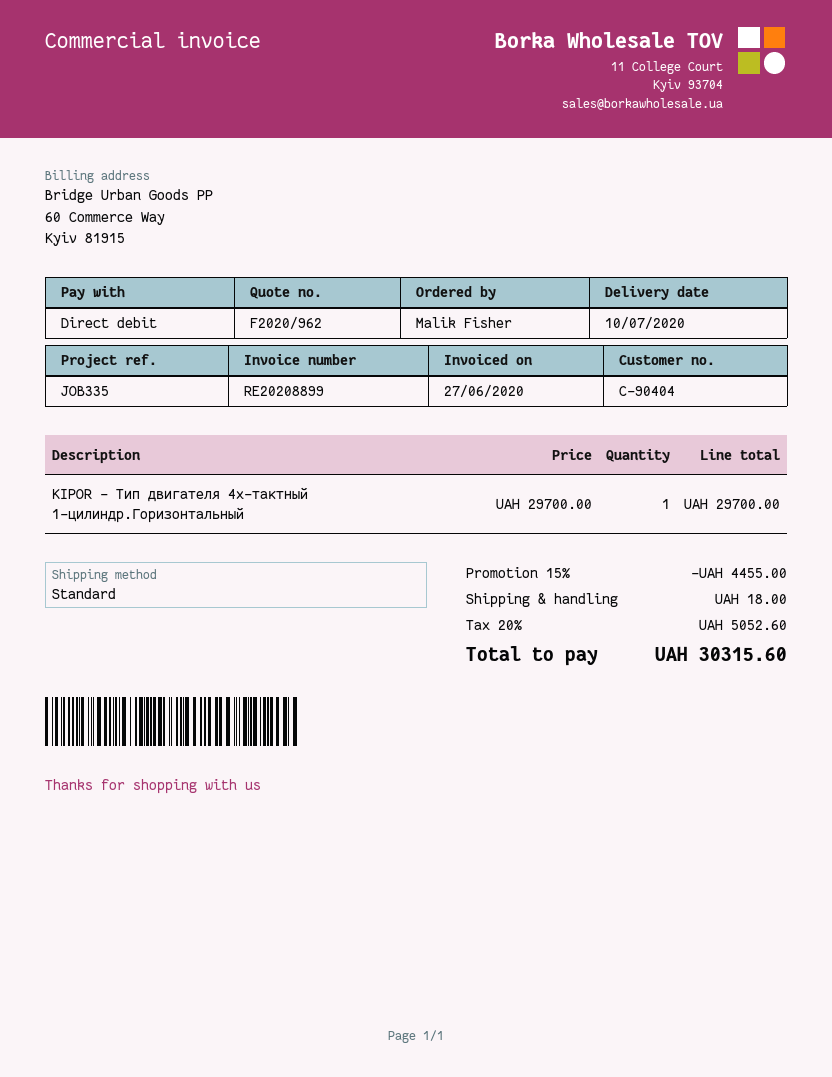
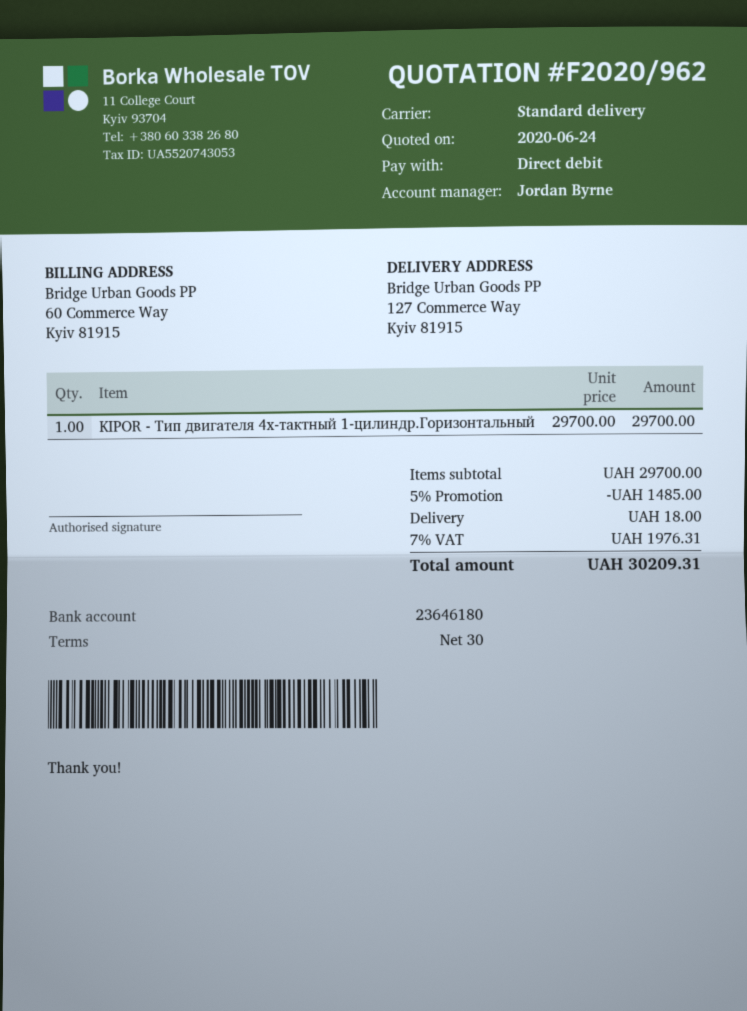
discount: 15% = 4455.00 -> 5% = 1485.00
tax: 20% = 5052.60 -> 7% = 1976.31
total: 30315.60 -> 30209.31

